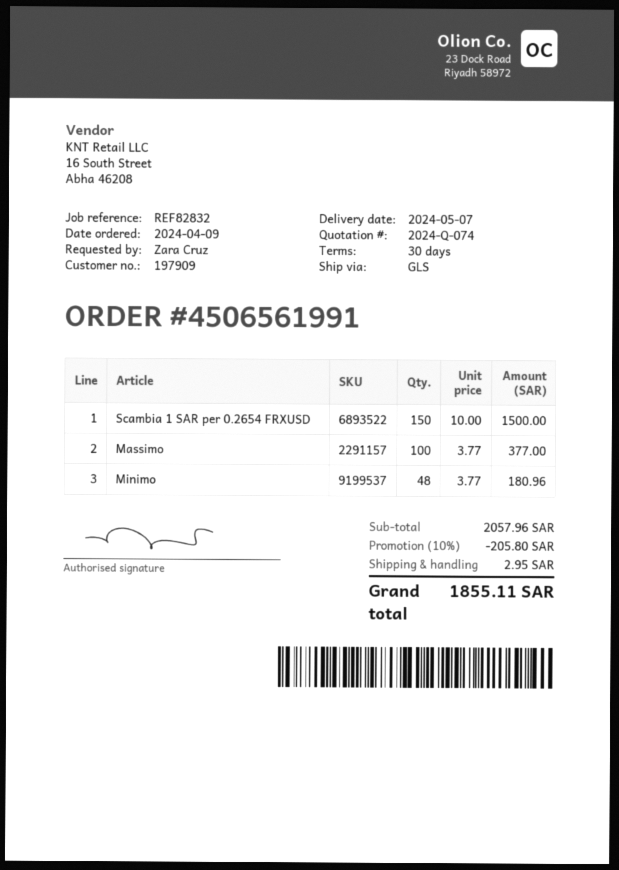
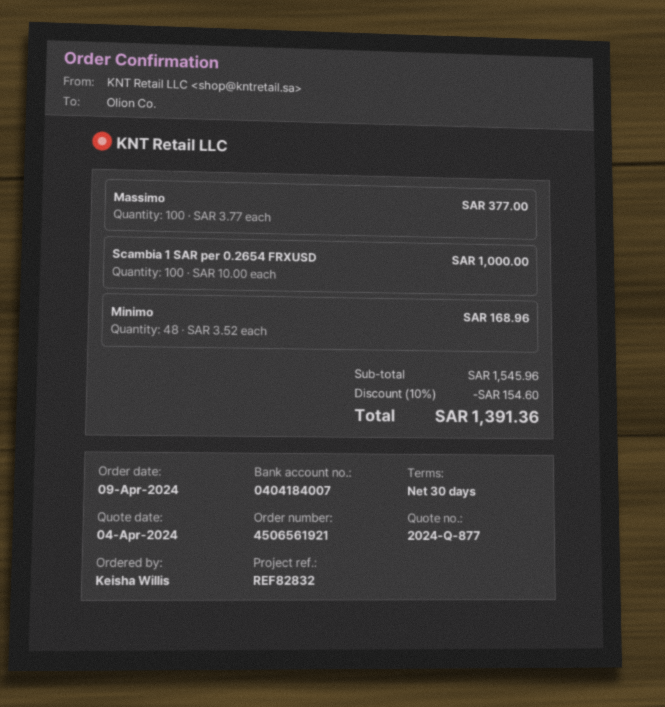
quote number: 2024-Q-074 -> 2024-Q-877
order number: 4506561991 -> 4506561921
ordered by: Zara Cruz -> Keisha Willis
Scambia 1 SAR per 0.2654 FRXUSD: 150 x 10.00 = 1500.00 -> 100 x 10.00 = 1000.00
Minimo: 48 x 3.77 = 180.96 -> 48 x 3.52 = 168.96
subtotal: 2057.96 -> 1545.96
discount: 10% = 205.80 -> 10% = 154.60
shipping: 2.95 -> none
total: 1855.11 -> 1391.36

